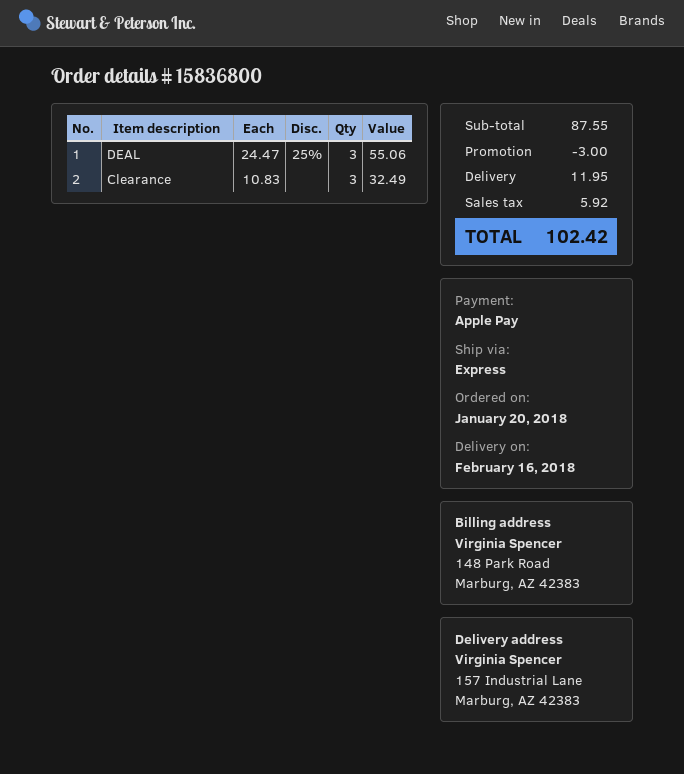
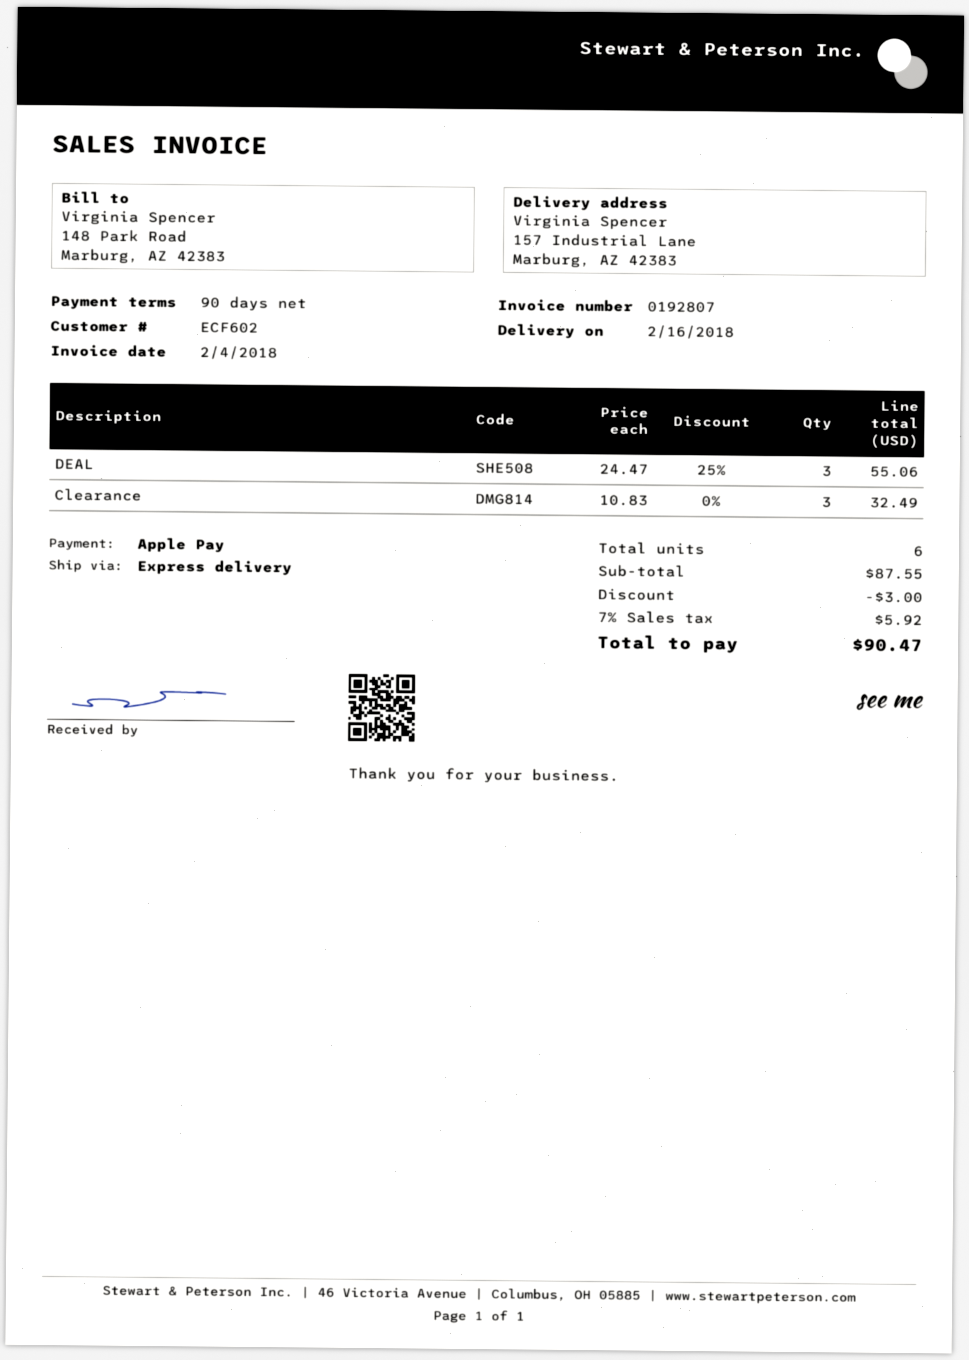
shipping: 11.95 -> none
total: 102.42 -> 90.47

